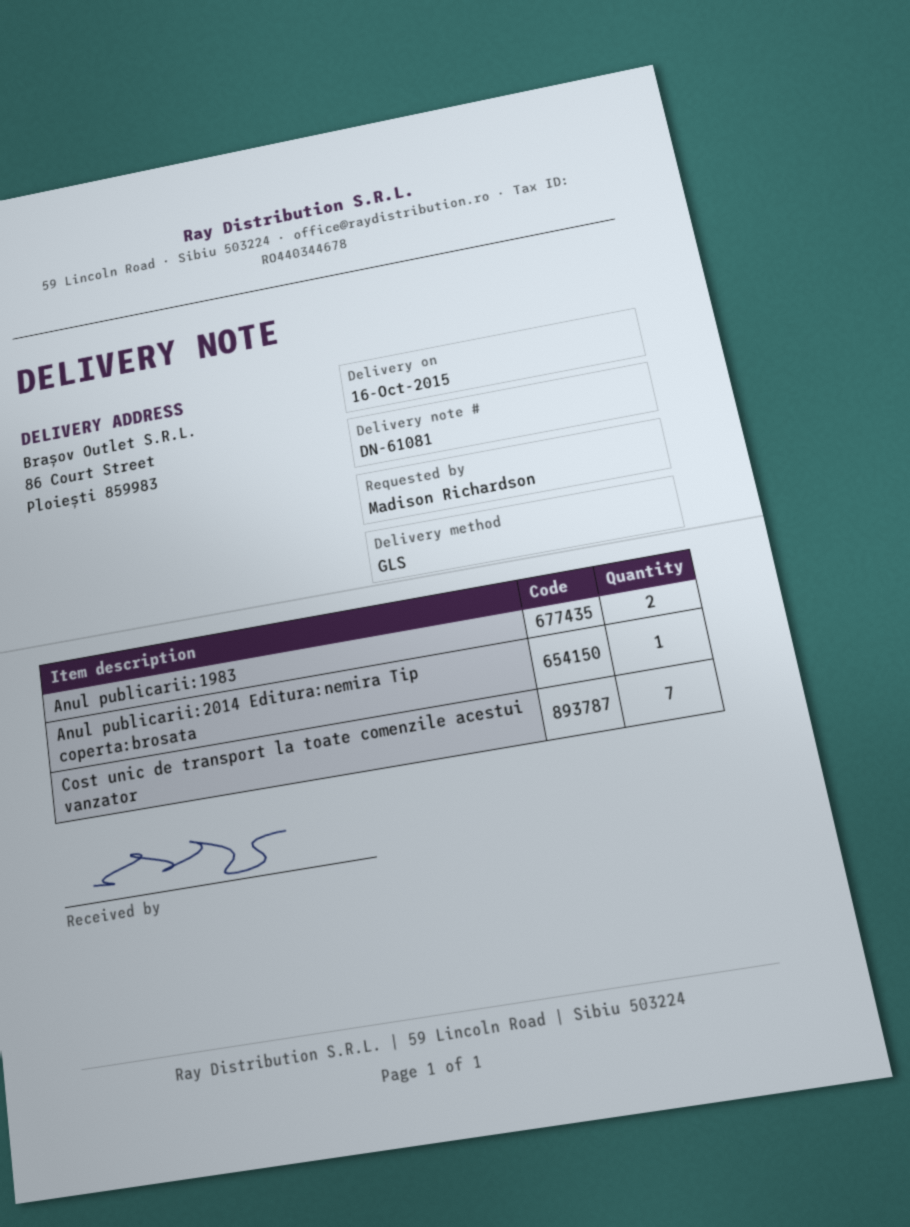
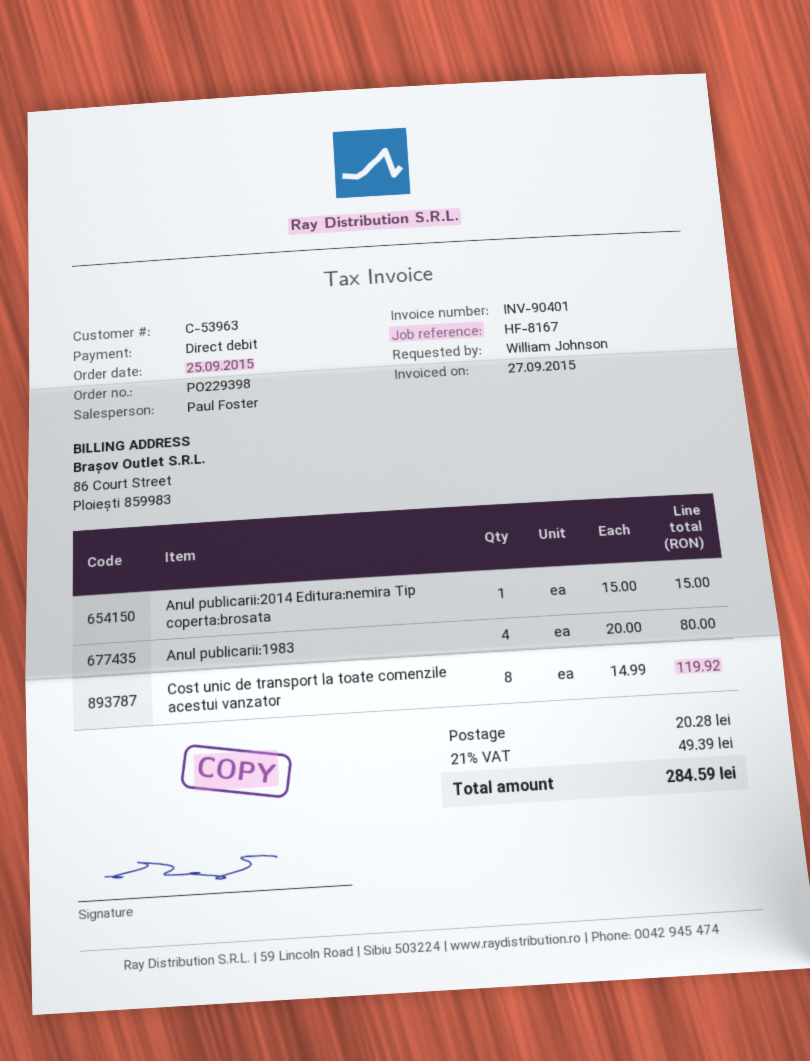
ordered by: Madison Richardson -> William Johnson
Anul publicarii:1983: 2 -> 4
Cost unic de transport la toate comenzile acestui vanzator: 7 -> 8

